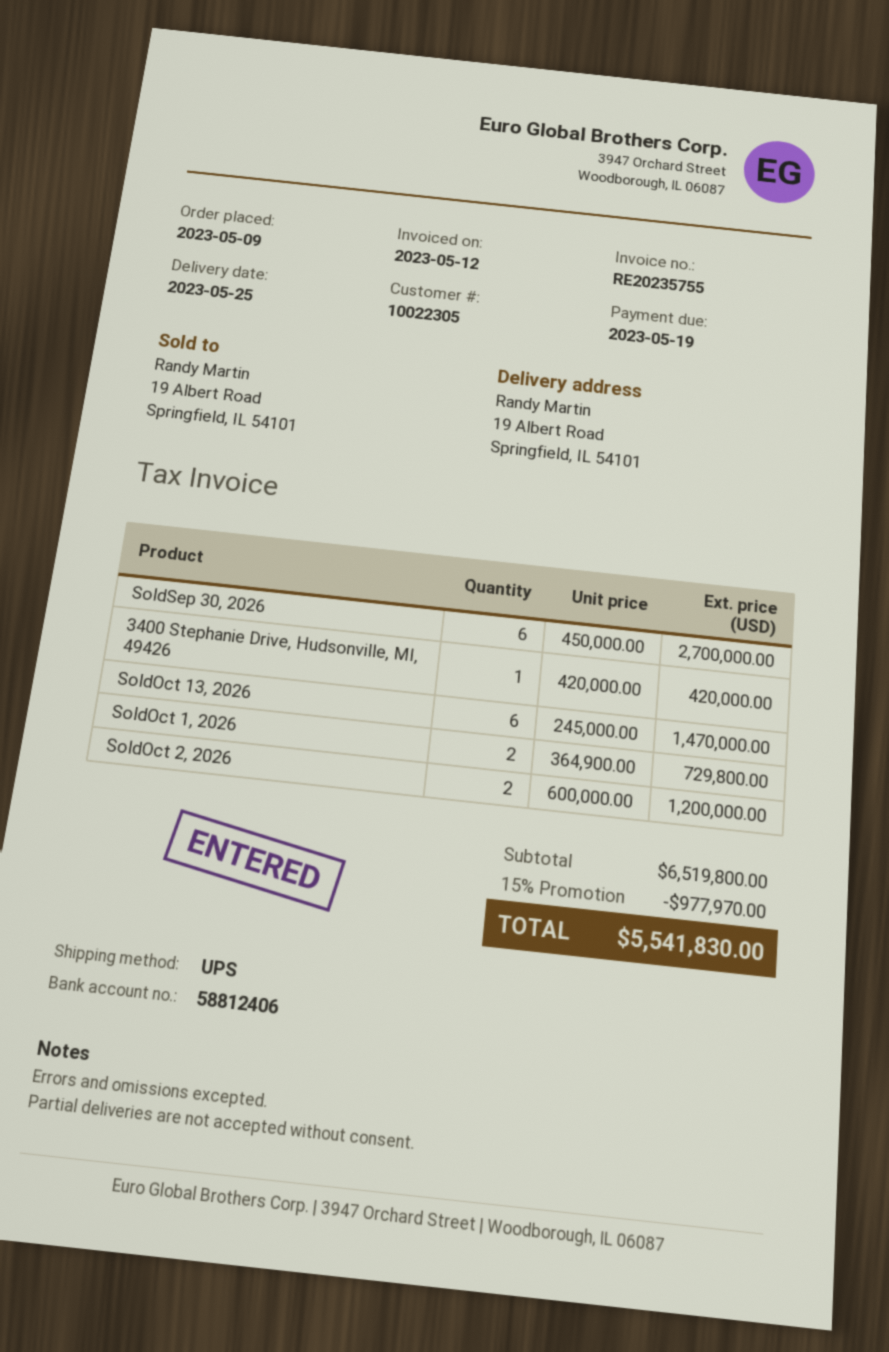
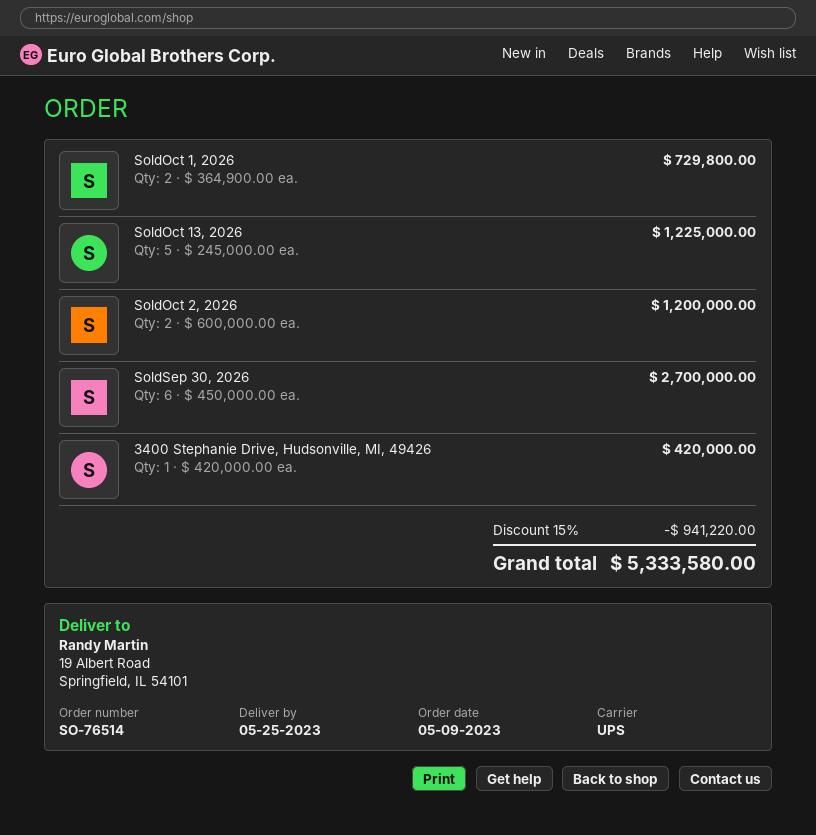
SoldOct 13, 2026: 6 x 245000.00 = 1470000.00 -> 5 x 245000.00 = 1225000.00
discount: 15% = 977970.00 -> 15% = 941220.00
total: 5541830.00 -> 5333580.00

